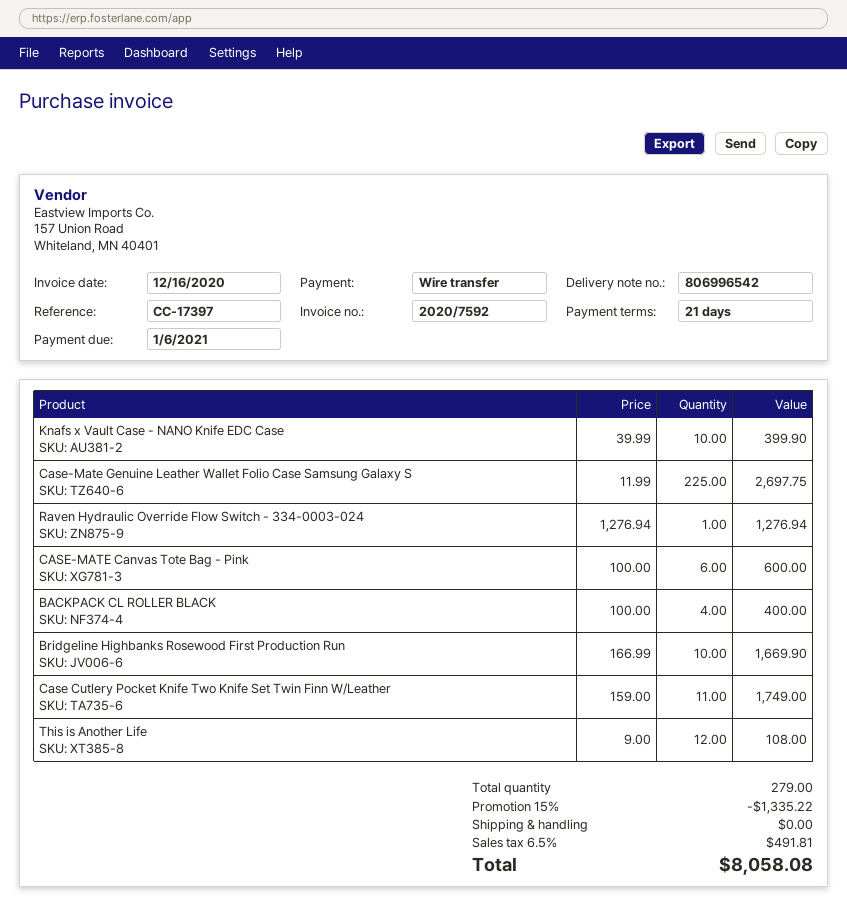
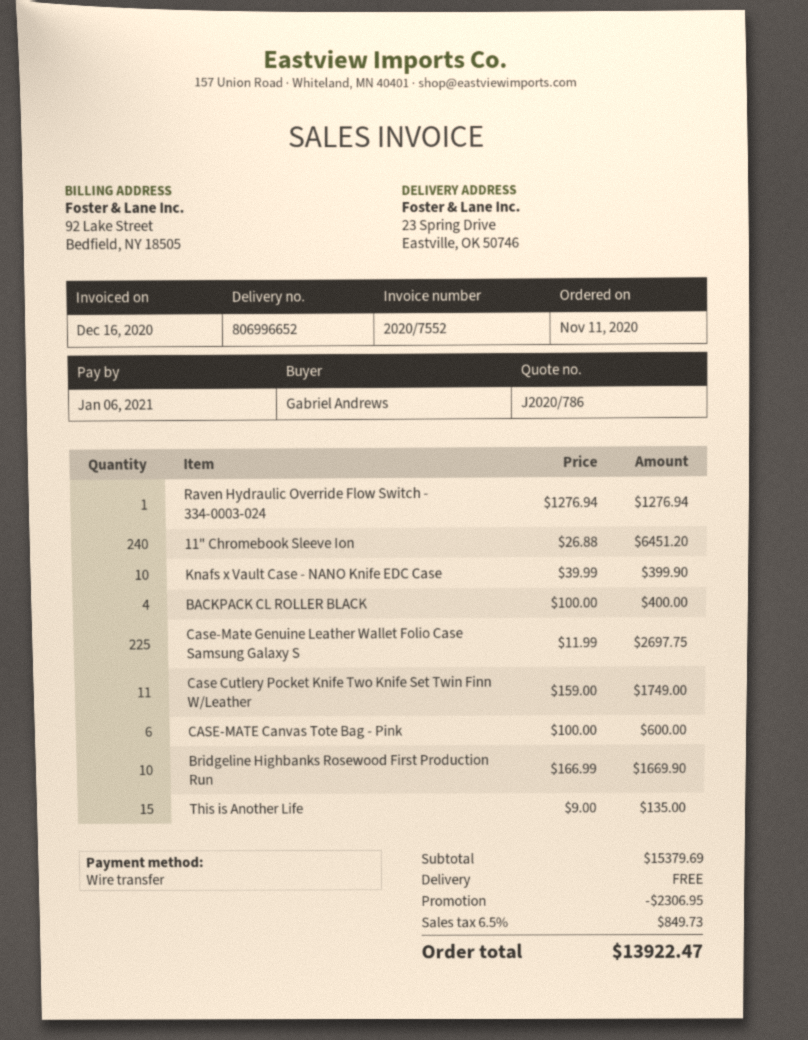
delivery note number: 806996542 -> 806996652
invoice number: 2020/7592 -> 2020/7552
This is Another Life: 12 x 9.00 = 108.00 -> 15 x 9.00 = 135.00
11" Chromebook Sleeve Ion: none -> 240 x 26.88 = 6451.20
discount: 1335.22 -> 2306.95
tax: 6.5% = 491.81 -> 6.5% = 849.73
total: 8058.08 -> 13922.47

